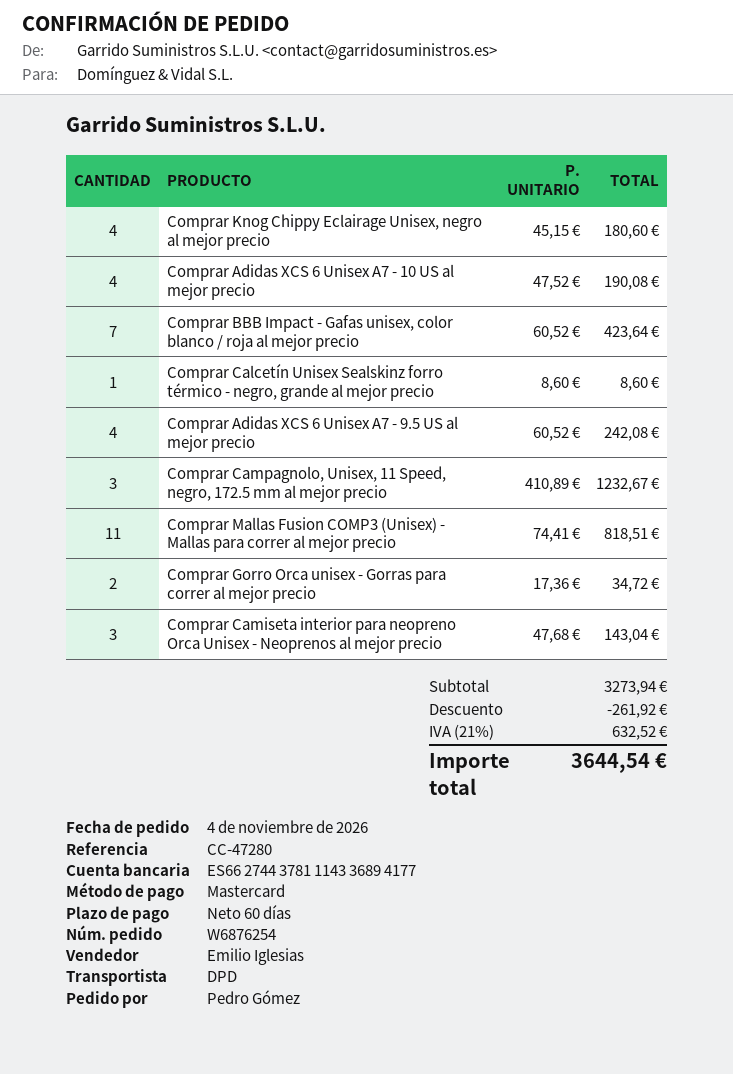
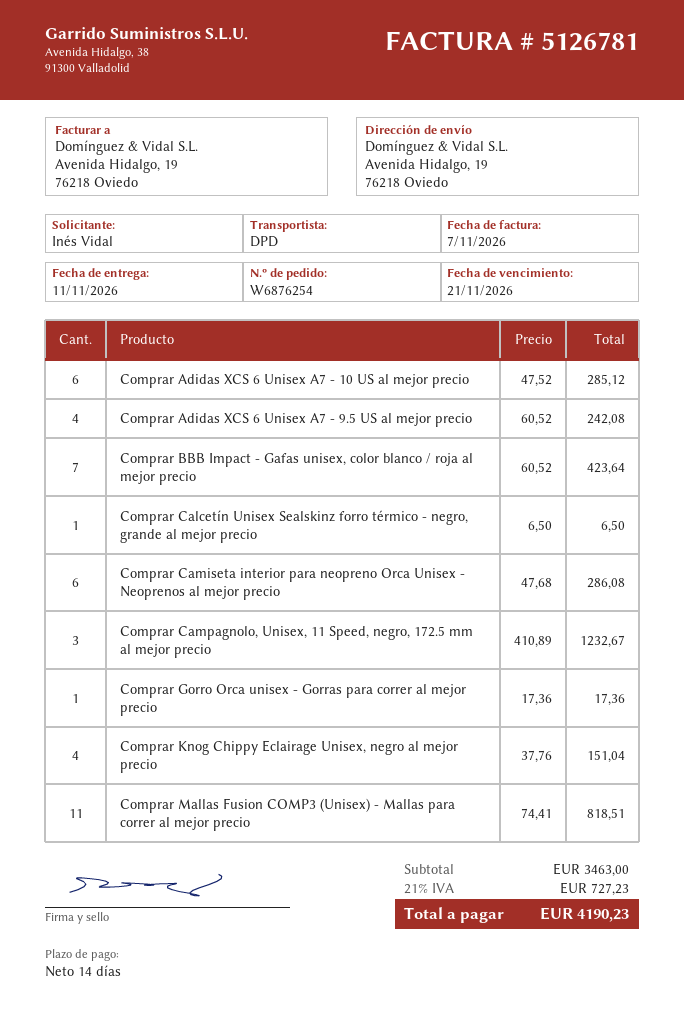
payment terms: 60 days -> 14 days
ordered by: Pedro Gómez -> Inés Vidal
Comprar Knog Chippy Eclairage Unisex, negro al mejor precio: 4 x 45.15 = 180.60 -> 4 x 37.76 = 151.04
Comprar Adidas XCS 6 Unisex A7 - 10 US al mejor precio: 4 x 47.52 = 190.08 -> 6 x 47.52 = 285.12
Comprar Calcetín Unisex Sealskinz forro térmico - negro, grande al mejor precio: 1 x 8.60 = 8.60 -> 1 x 6.50 = 6.50
Comprar Gorro Orca unisex - Gorras para correr al mejor precio: 2 x 17.36 = 34.72 -> 1 x 17.36 = 17.36
Comprar Camiseta interior para neopreno Orca Unisex - Neoprenos al mejor precio: 3 x 47.68 = 143.04 -> 6 x 47.68 = 286.08
subtotal: 3273.94 -> 3463.00
discount: 261.92 -> none
tax: 21% = 632.52 -> 21% = 727.23
total: 3644.54 -> 4190.23

